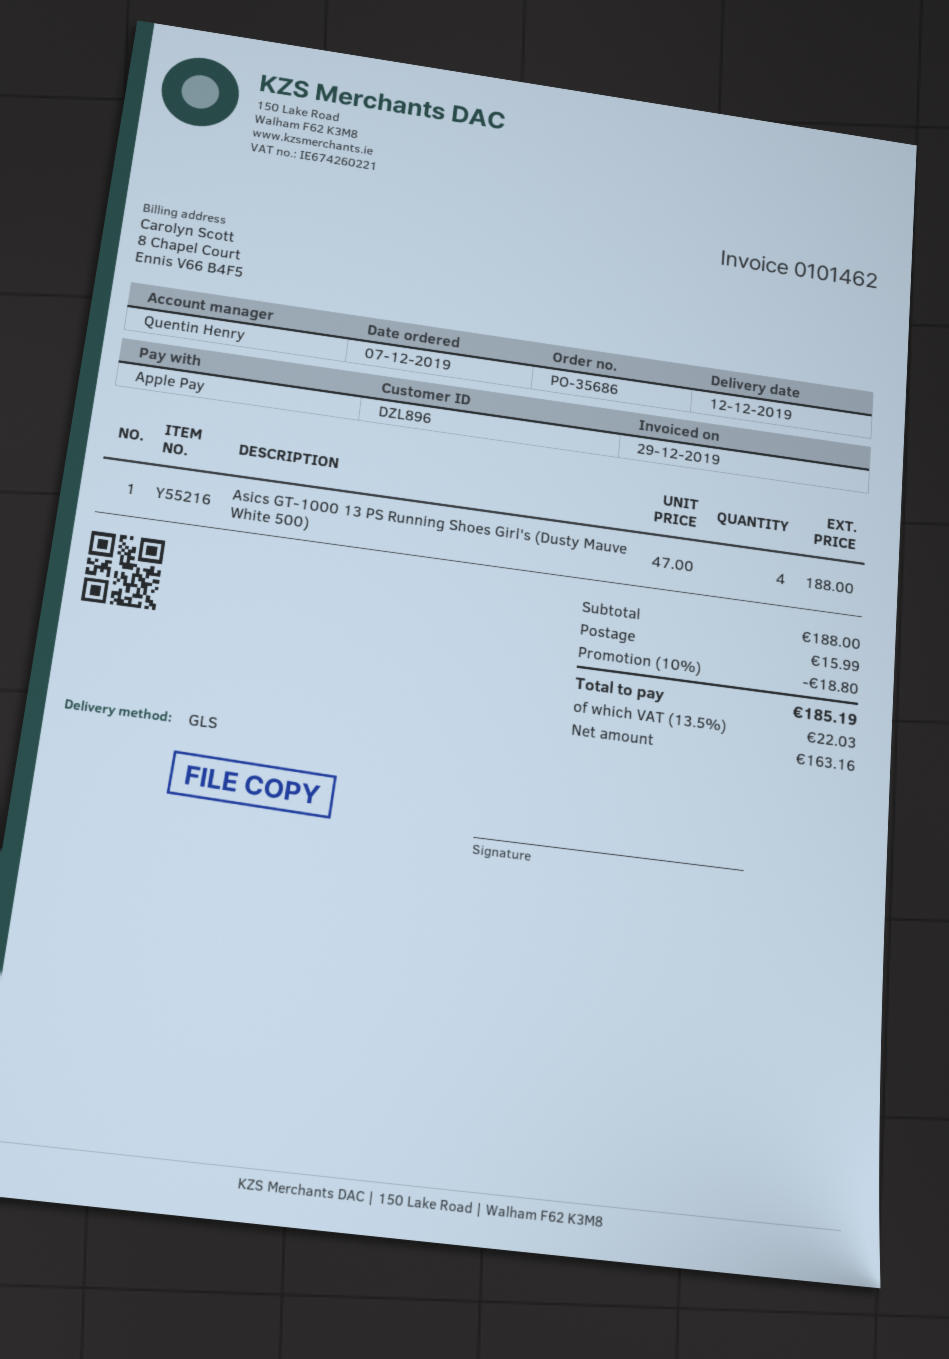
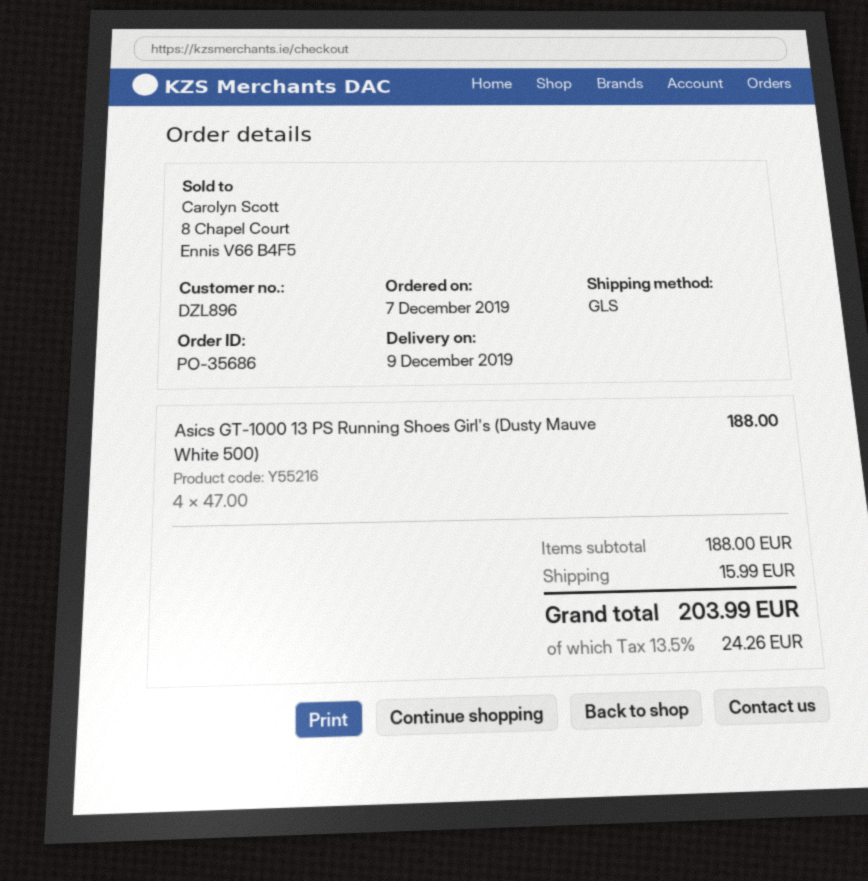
delivery date: 2019-12-12 -> 2019-12-09
discount: 10% = 18.80 -> none
tax: 13.5% = 22.03 -> 13.5% = 24.26
total: 185.19 -> 203.99

